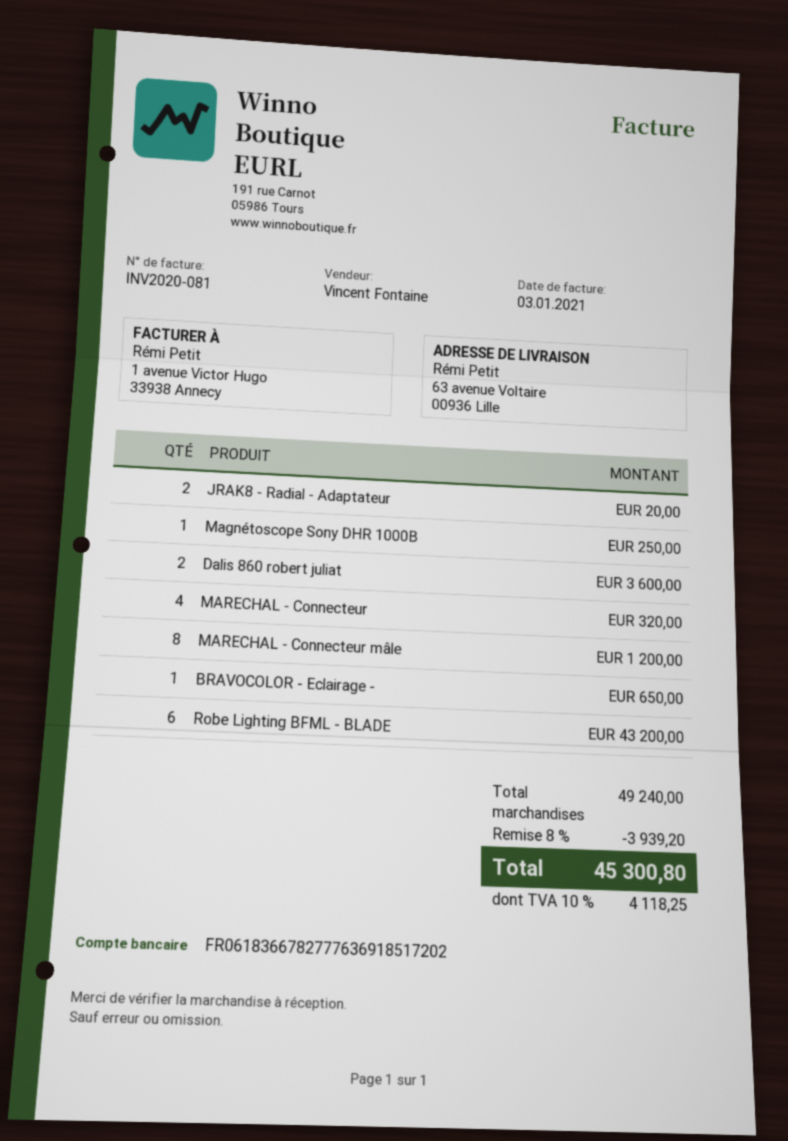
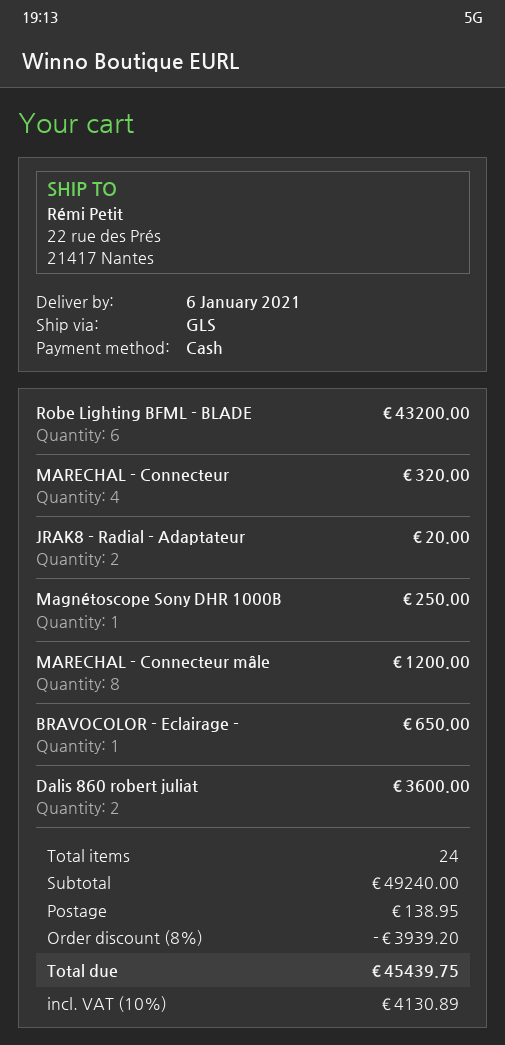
ship to: 63 avenue Voltaire, 00936 Lille -> 22 rue des Prés, 21417 Nantes
shipping: none -> 138.95
tax: 10% = 4118.25 -> 10% = 4130.89
total: 45300.80 -> 45439.75

